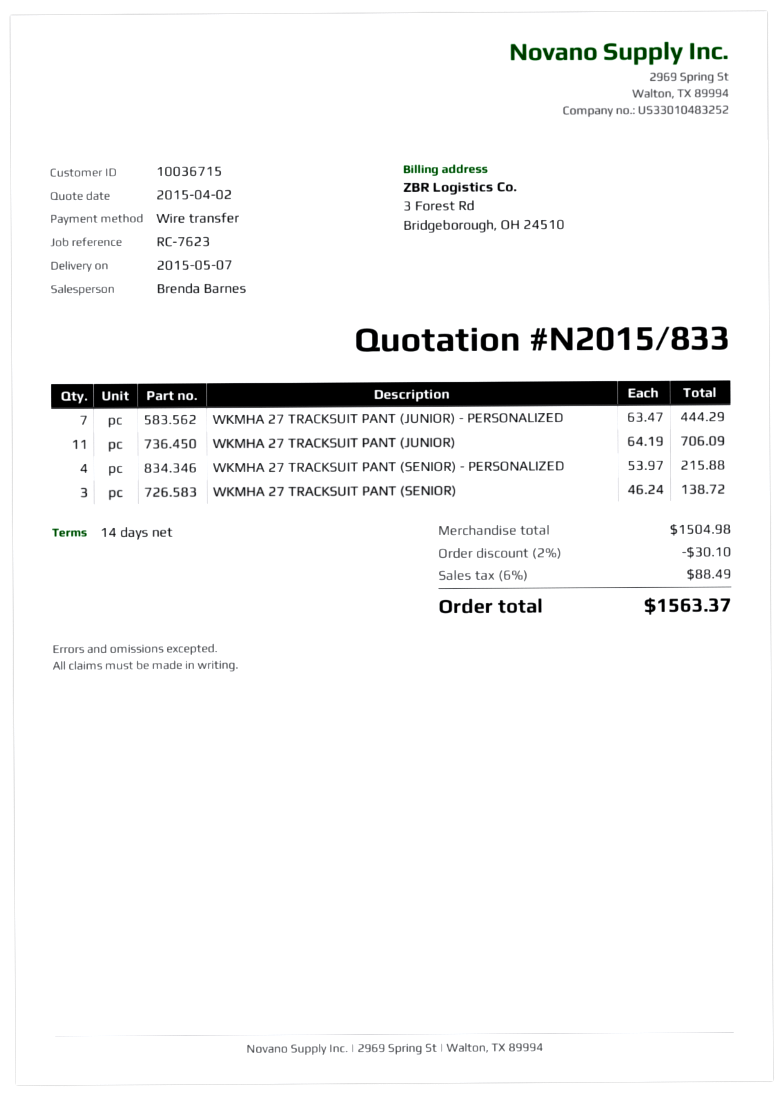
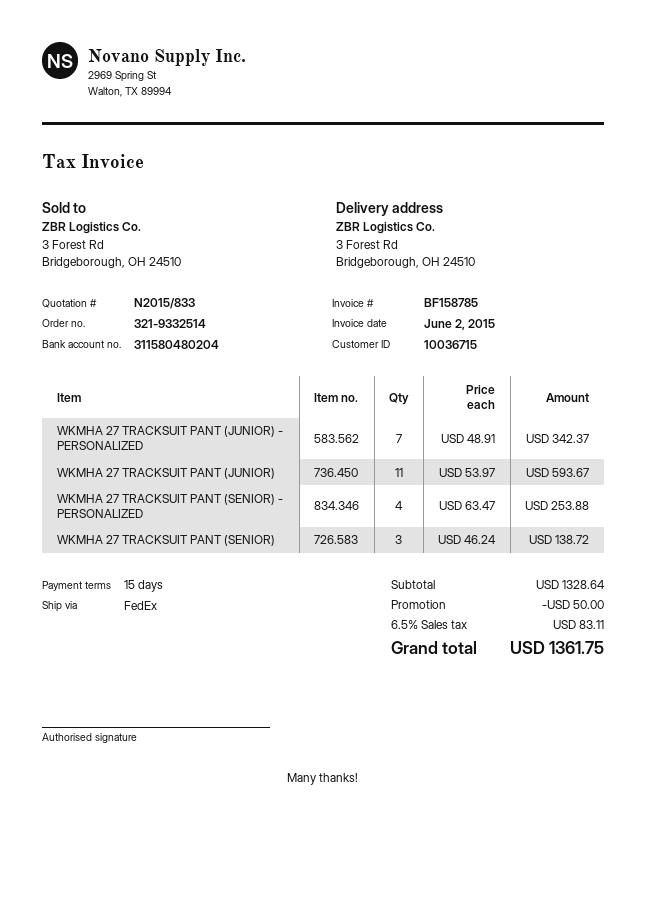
payment terms: 14 days -> 15 days
WKMHA 27 TRACKSUIT PANT (JUNIOR) - PERSONALIZED: 7 x 63.47 = 444.29 -> 7 x 48.91 = 342.37
WKMHA 27 TRACKSUIT PANT (JUNIOR): 11 x 64.19 = 706.09 -> 11 x 53.97 = 593.67
WKMHA 27 TRACKSUIT PANT (SENIOR) - PERSONALIZED: 4 x 53.97 = 215.88 -> 4 x 63.47 = 253.88
subtotal: 1504.98 -> 1328.64
discount: 30.10 -> 50.00
tax: 6% = 88.49 -> 6.5% = 83.11
total: 1563.37 -> 1361.75

